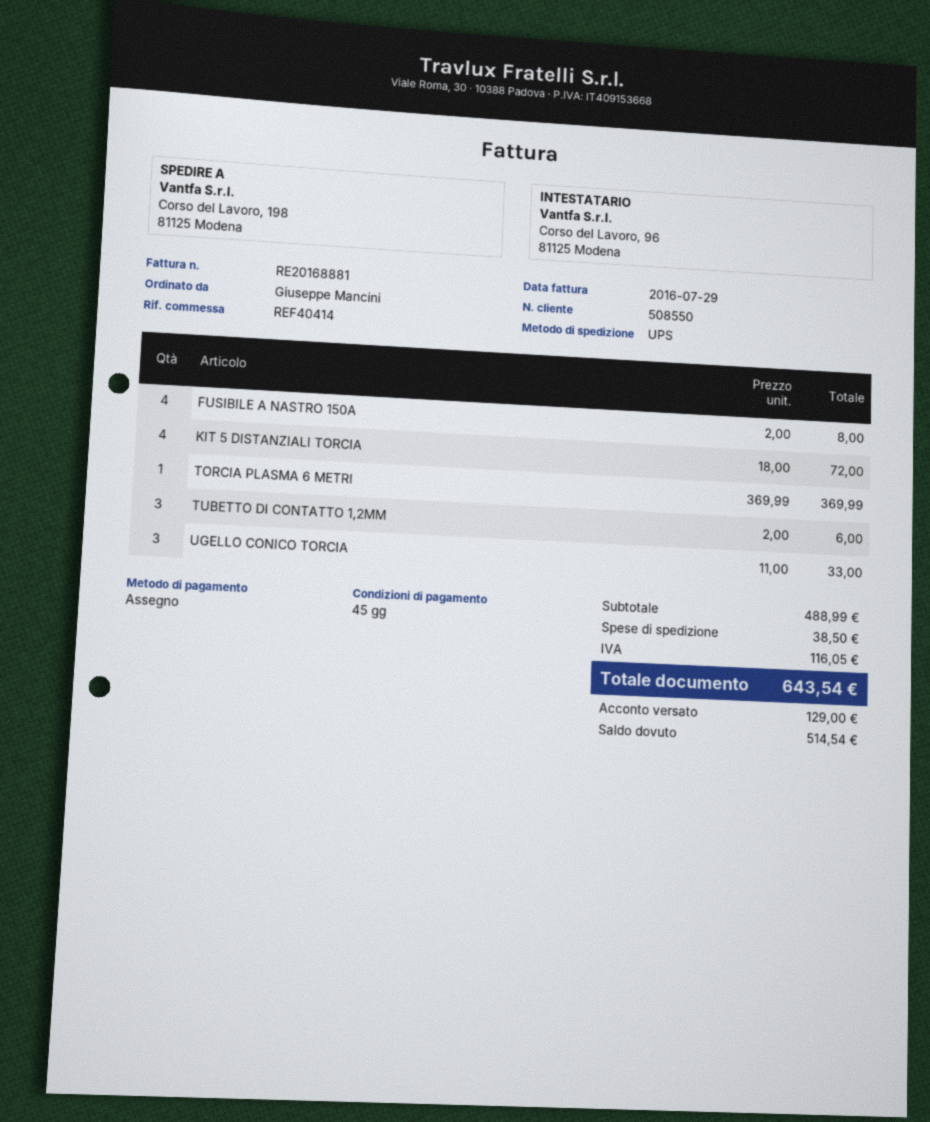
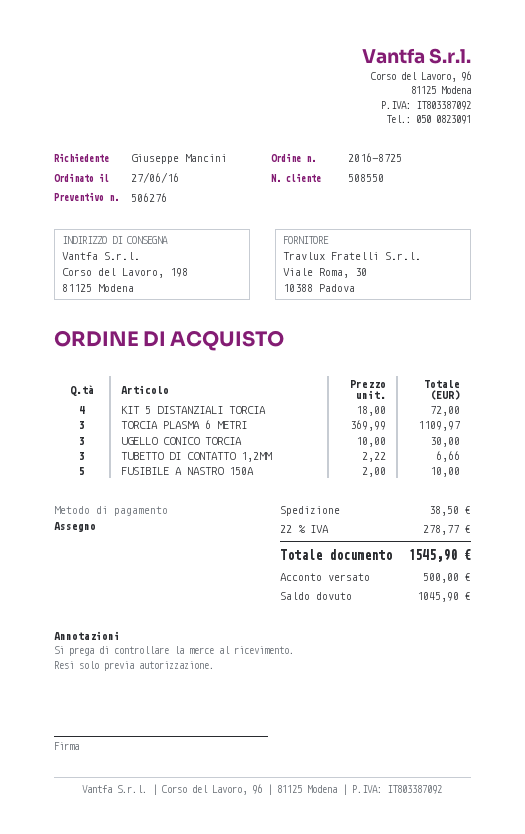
FUSIBILE A NASTRO 150A: 4 x 2.00 = 8.00 -> 5 x 2.00 = 10.00
TORCIA PLASMA 6 METRI: 1 x 369.99 = 369.99 -> 3 x 369.99 = 1109.97
TUBETTO DI CONTATTO 1,2MM: 3 x 2.00 = 6.00 -> 3 x 2.22 = 6.66
UGELLO CONICO TORCIA: 3 x 11.00 = 33.00 -> 3 x 10.00 = 30.00
tax: 116.05 -> 278.77
total: 643.54 -> 1545.90
deposit: 129.00 -> 500.00
balance: 514.54 -> 1045.90

